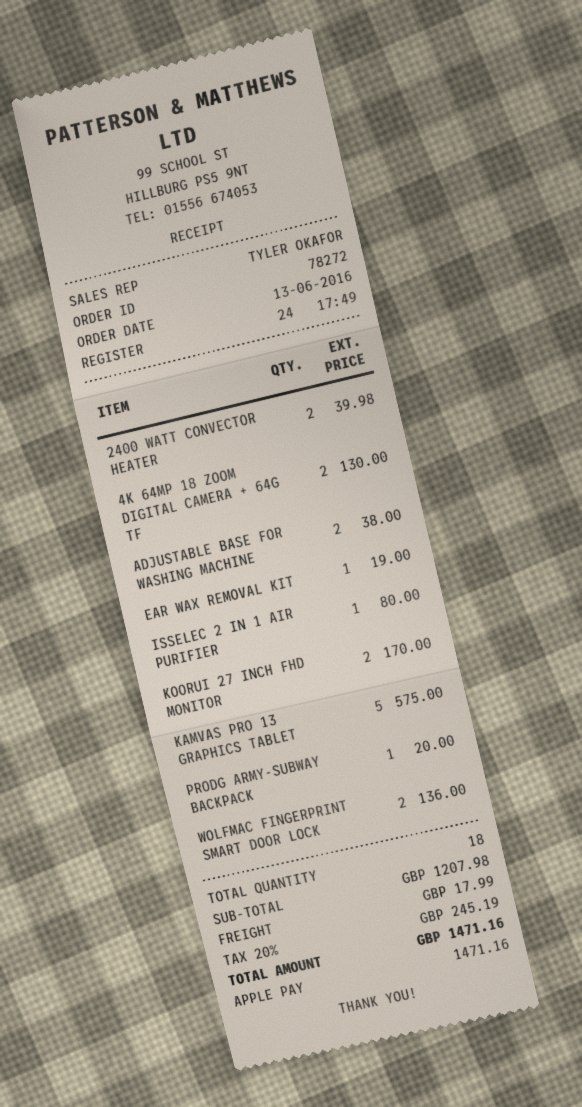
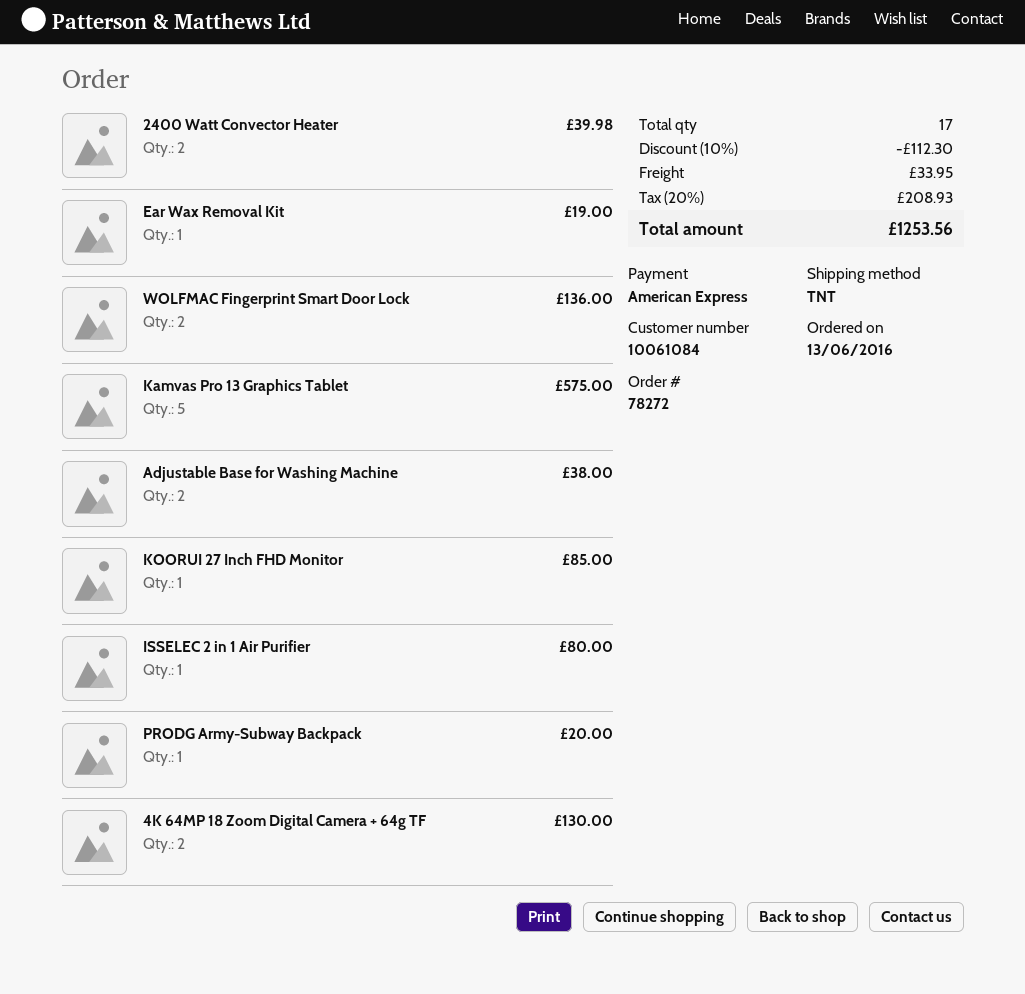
payment method: Apple Pay -> American Express
KOORUI 27 INCH FHD MONITOR: 2 for 170.00 -> 1 for 85.00
total quantity: 18 -> 17
discount: none -> 10% = 112.30
shipping: 17.99 -> 33.95
tax: 20% = 245.19 -> 20% = 208.93
total: 1471.16 -> 1253.56

